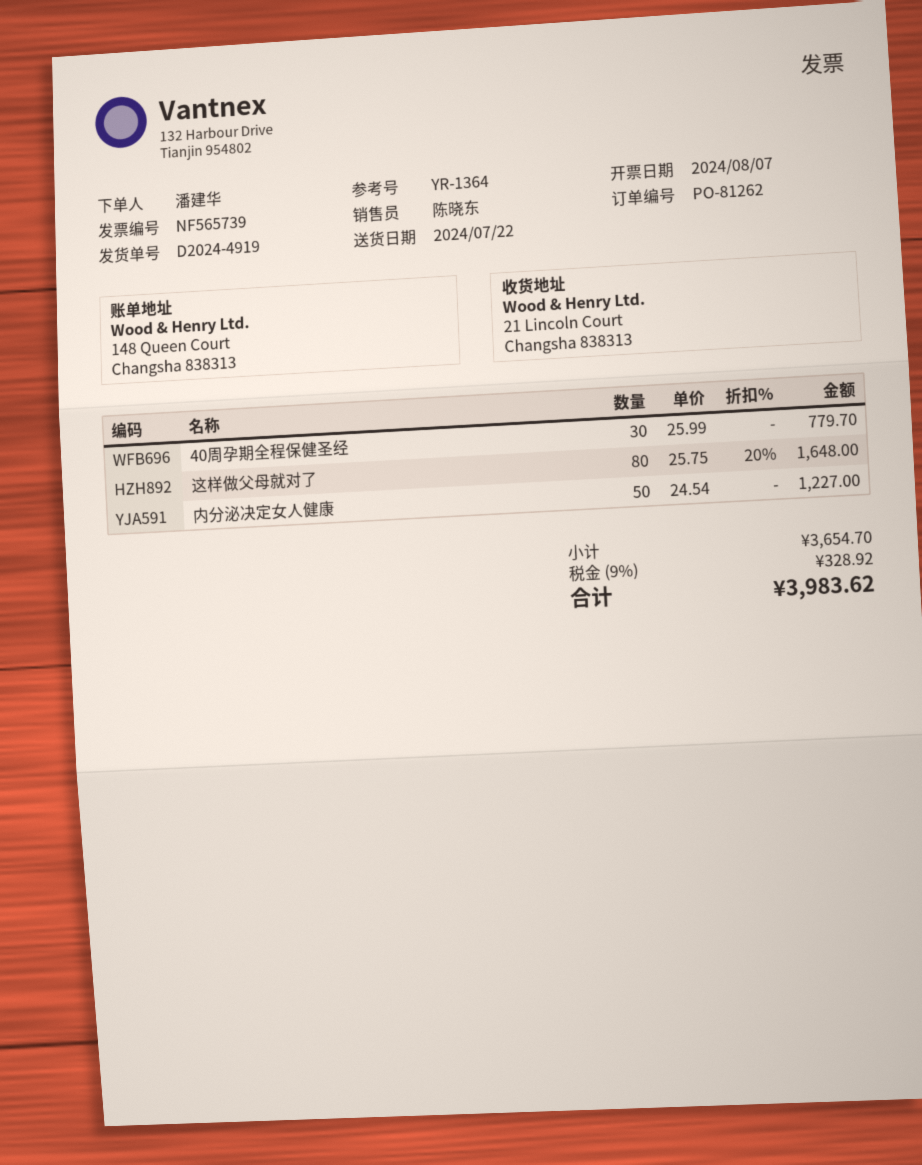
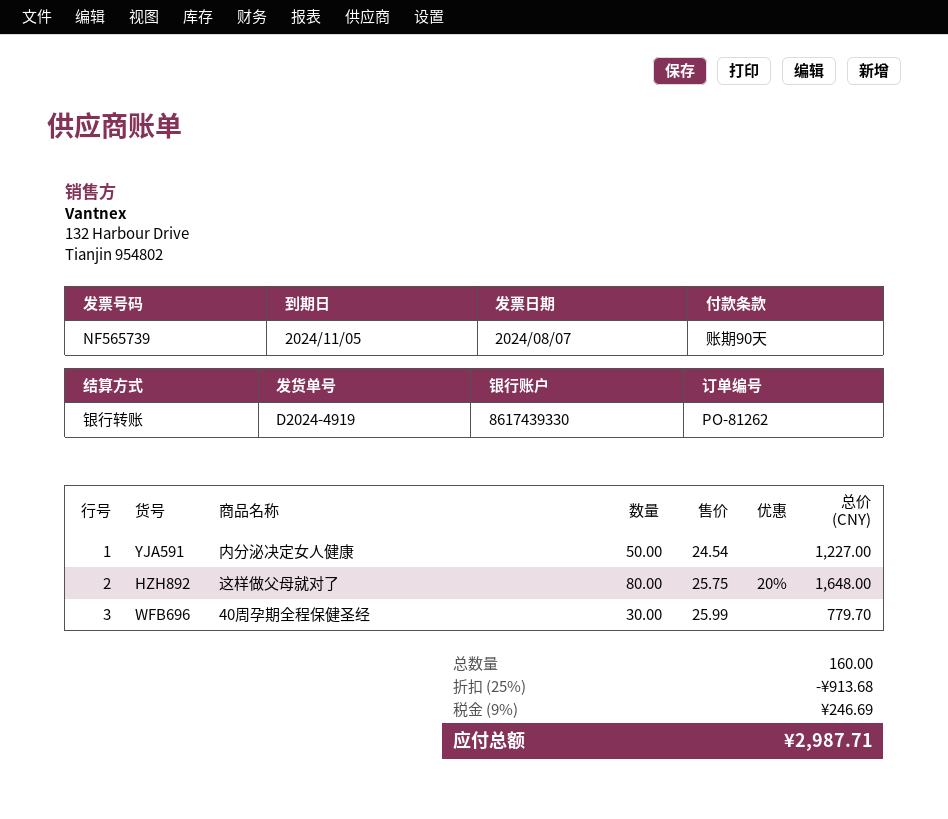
discount: none -> 25% = 913.68
tax: 9% = 328.92 -> 9% = 246.69
total: 3983.62 -> 2987.71

